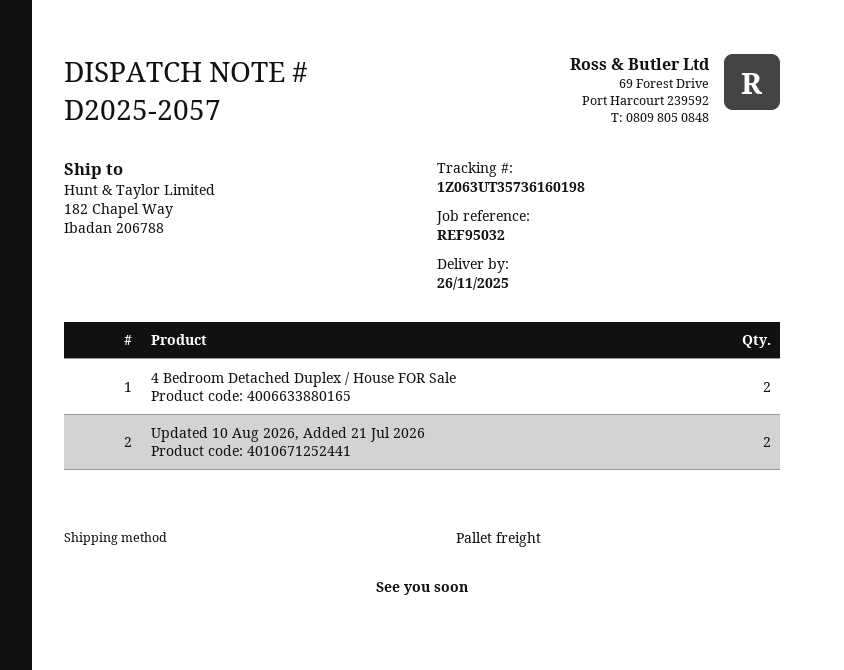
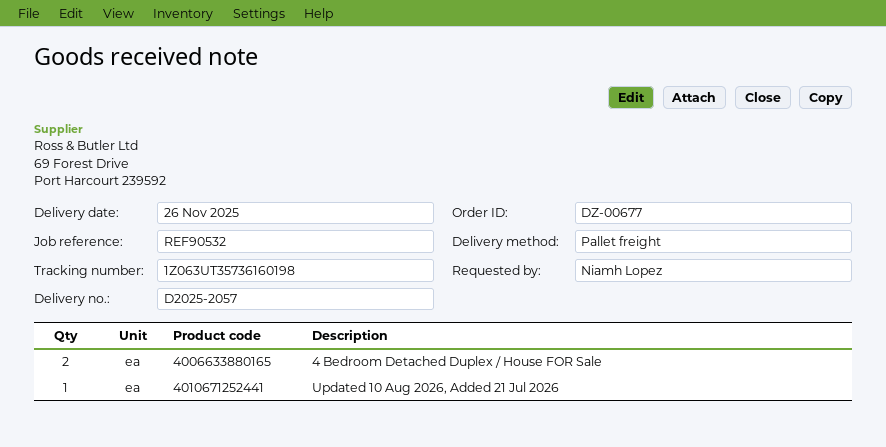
reference: REF95032 -> REF90532
Updated 10 Aug 2026, Added 21 Jul 2026: 2 -> 1

